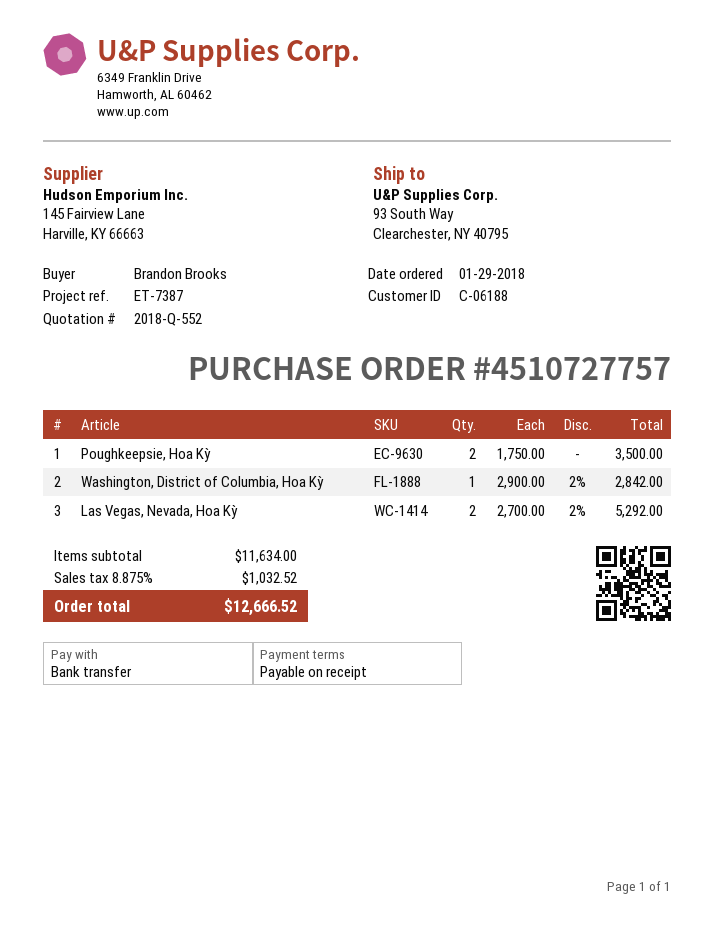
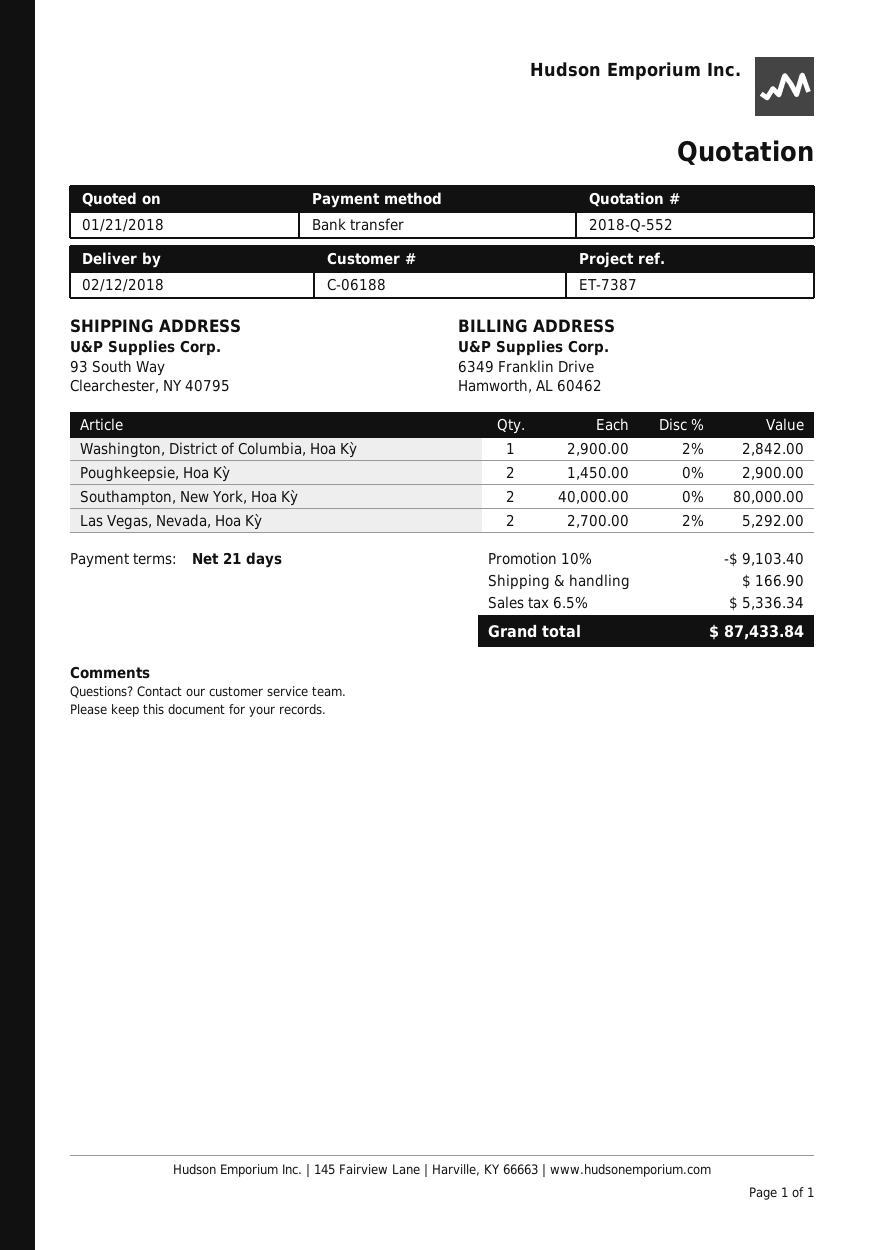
payment terms: on receipt -> 21 days
Poughkeepsie, Hoa Kỳ: 2 x 1750.00 = 3500.00 -> 2 x 1450.00 = 2900.00
Southampton, New York, Hoa Kỳ: none -> 2 x 40000.00 = 80000.00
discount: none -> 10% = 9103.40
shipping: none -> 166.90
tax: 8.875% = 1032.52 -> 6.5% = 5336.34
total: 12666.52 -> 87433.84

